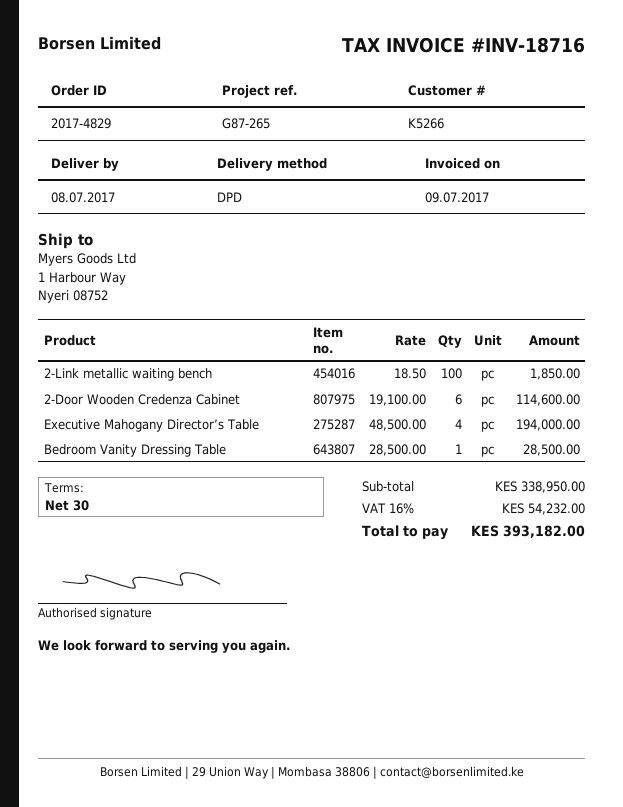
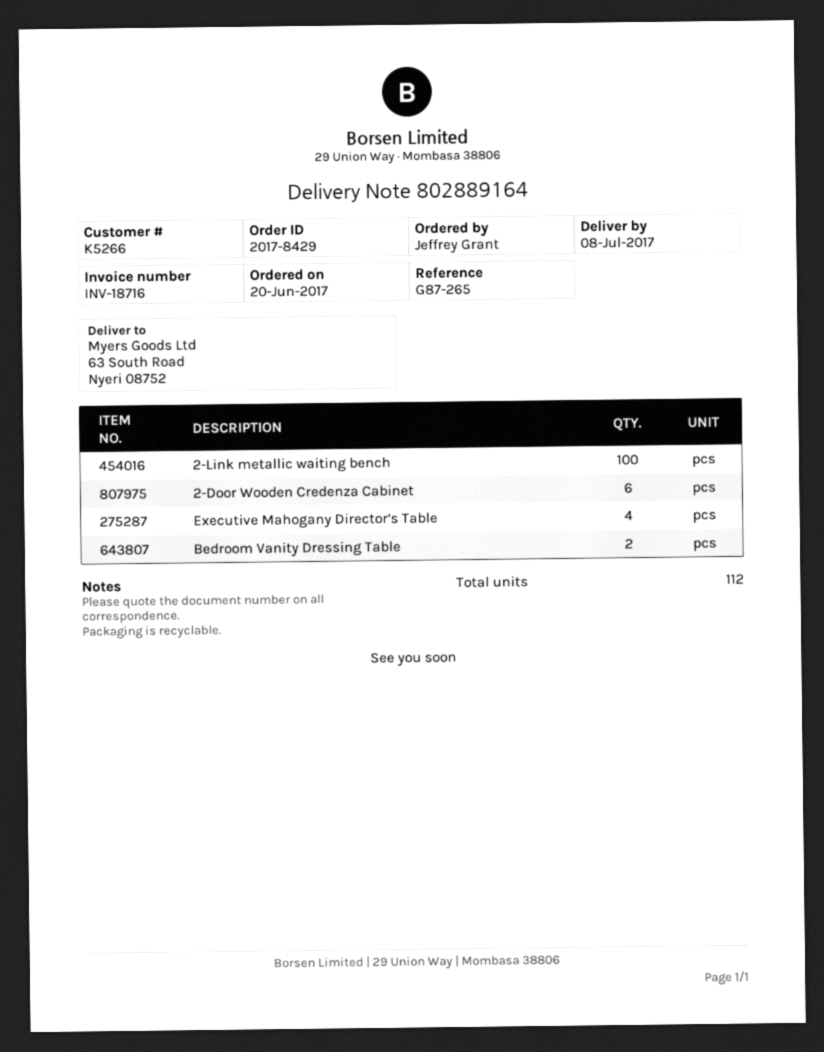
order number: 2017-4829 -> 2017-8429
ship to: 1 Harbour Way, Nyeri 08752 -> 63 South Road, Nyeri 08752
Bedroom Vanity Dressing Table: 1 -> 2

